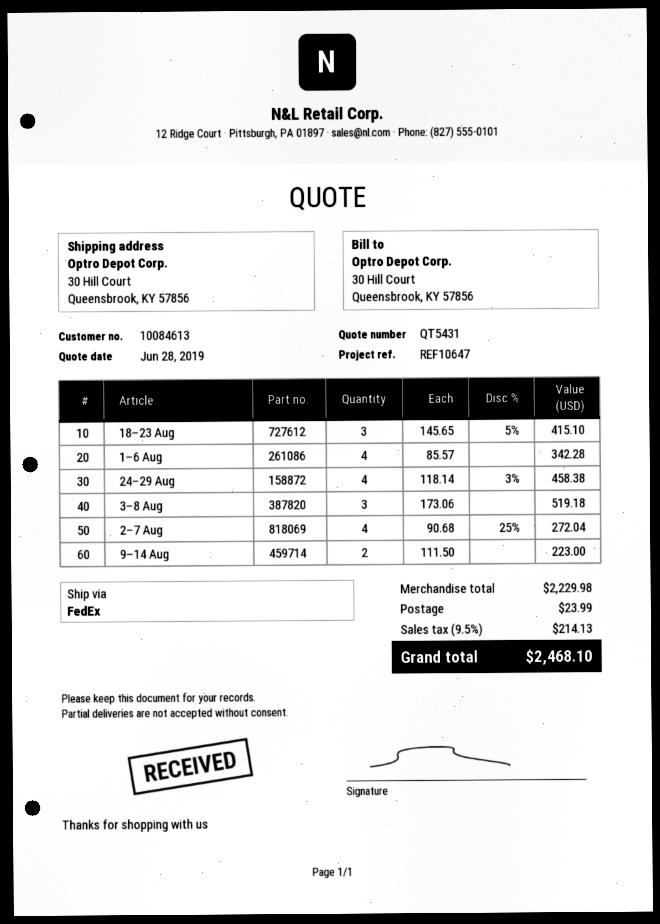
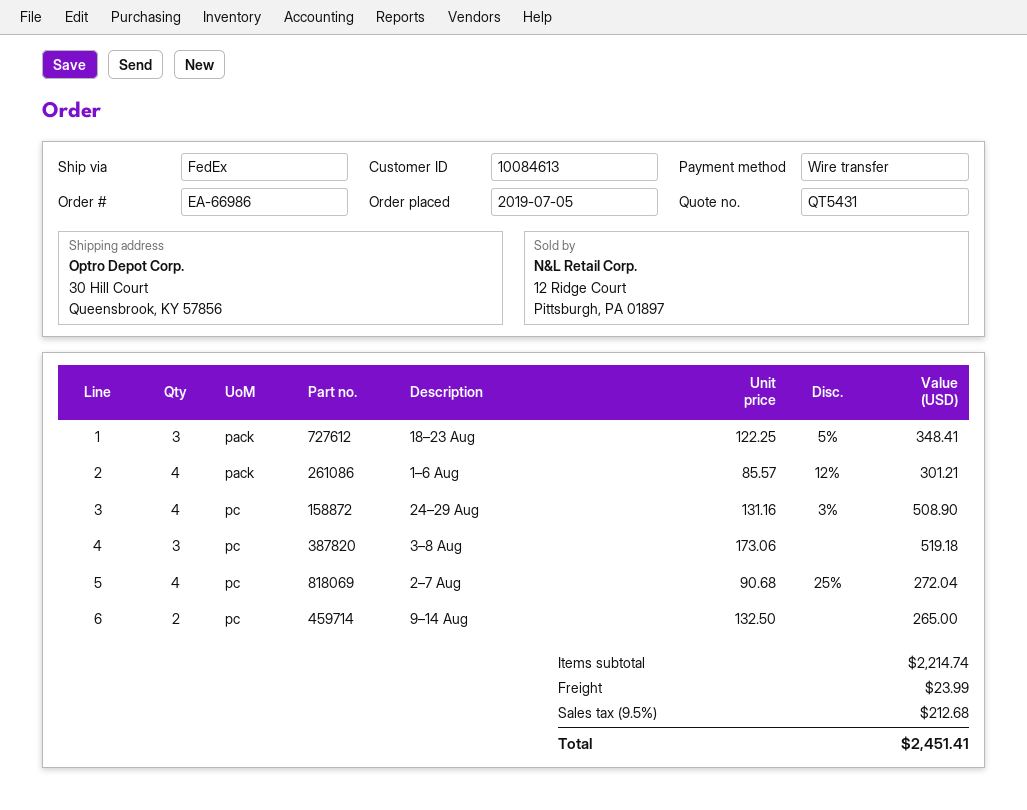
18–23 Aug: 3 x 145.65 - 5% = 415.10 -> 3 x 122.25 - 5% = 348.41
1–6 Aug: 4 x 85.57 = 342.28 -> 4 x 85.57 - 12% = 301.21
24–29 Aug: 4 x 118.14 - 3% = 458.38 -> 4 x 131.16 - 3% = 508.90
9–14 Aug: 2 x 111.50 = 223.00 -> 2 x 132.50 = 265.00
subtotal: 2229.98 -> 2214.74
tax: 9.5% = 214.13 -> 9.5% = 212.68
total: 2468.10 -> 2451.41

